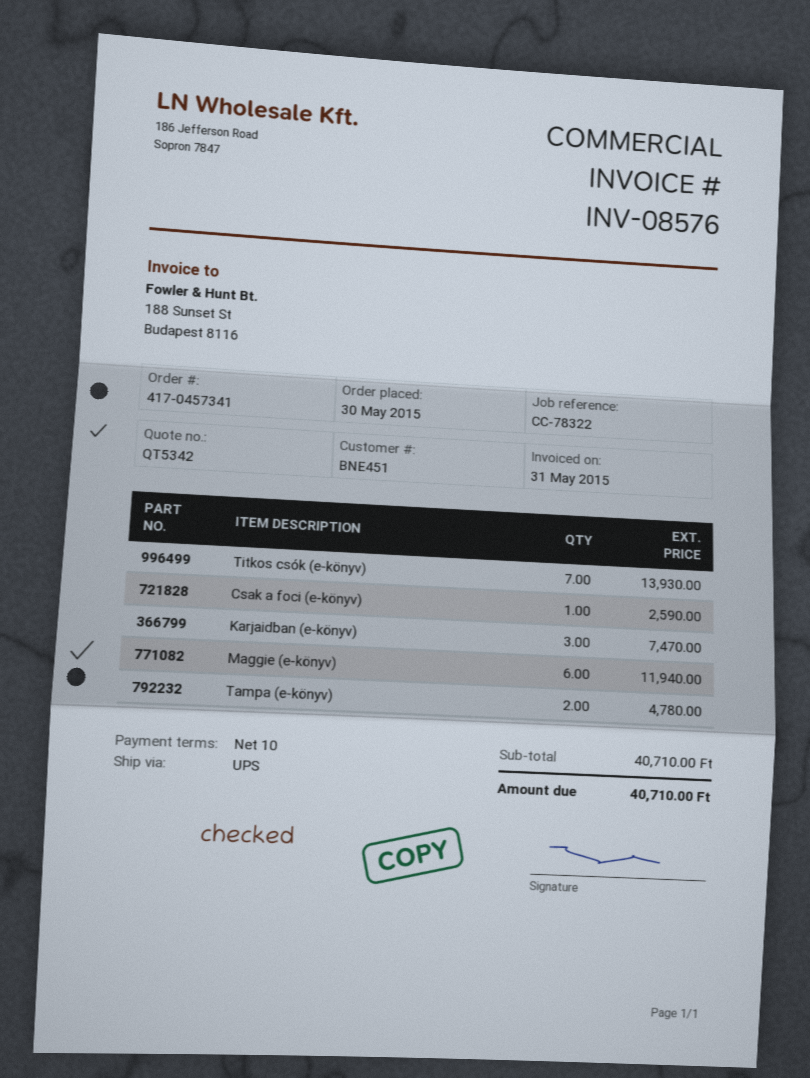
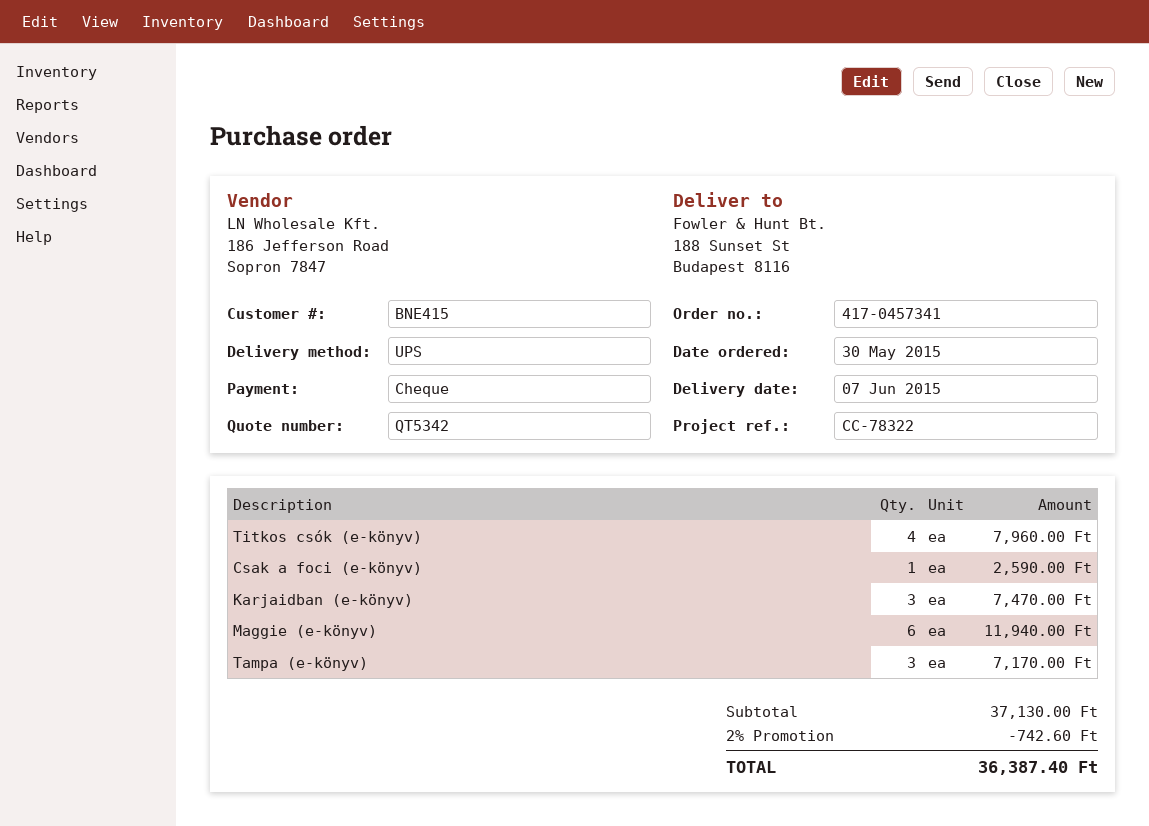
customer number: BNE451 -> BNE415
Titkos csók (e-könyv): 7 for 13930.00 -> 4 for 7960.00
Tampa (e-könyv): 2 for 4780.00 -> 3 for 7170.00
subtotal: 40710.00 -> 37130.00
discount: none -> 2% = 742.60
total: 40710.00 -> 36387.40

